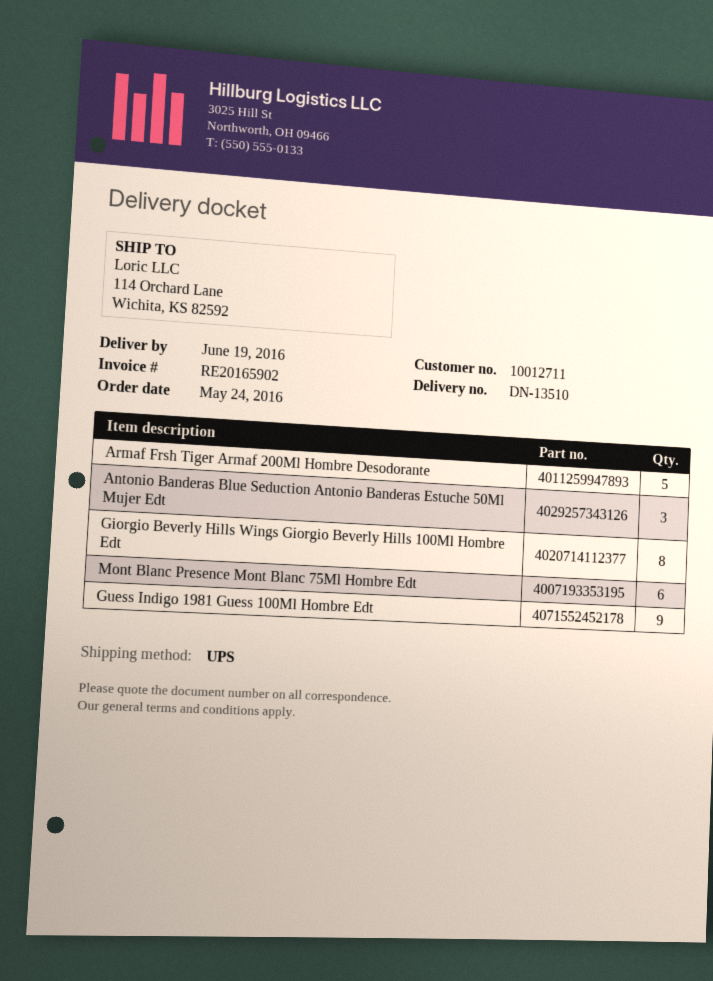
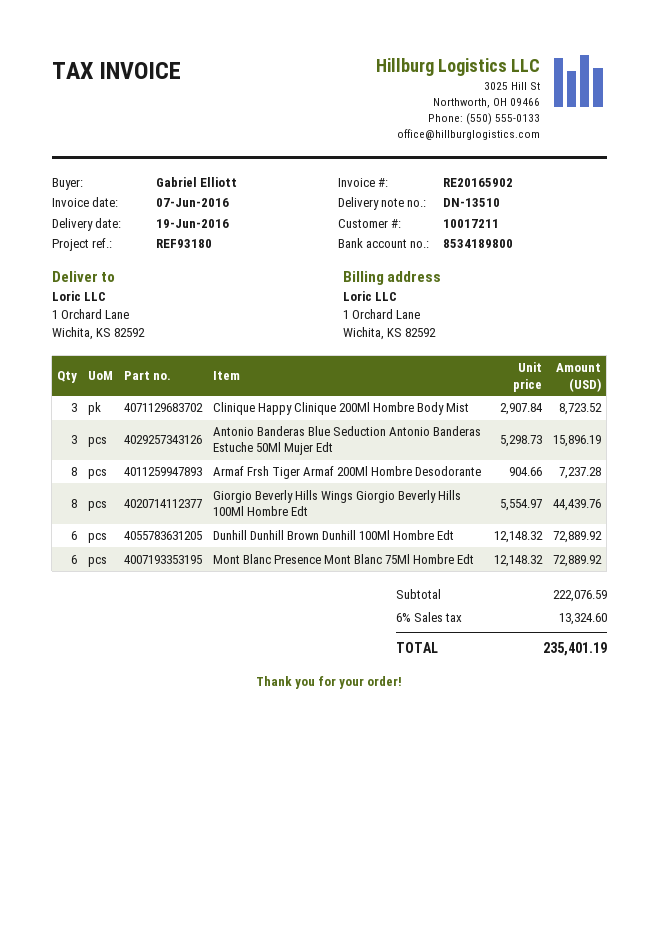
customer number: 10012711 -> 10017211
ship to: 114 Orchard Lane, Wichita, KS 82592 -> 1 Orchard Lane, Wichita, KS 82592
Armaf Frsh Tiger Armaf 200Ml Hombre Desodorante: 5 -> 8
Guess Indigo 1981 Guess 100Ml Hombre Edt: 9 -> none
Clinique Happy Clinique 200Ml Hombre Body Mist: none -> 3
Dunhill Dunhill Brown Dunhill 100Ml Hombre Edt: none -> 6

